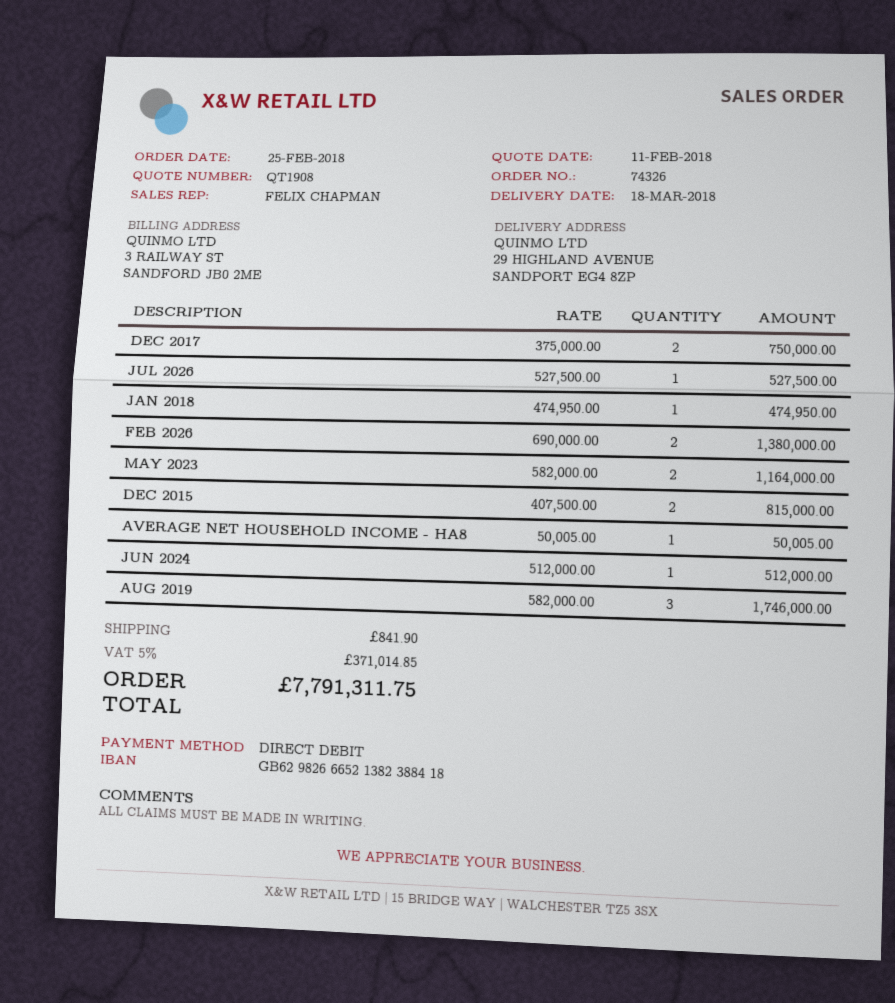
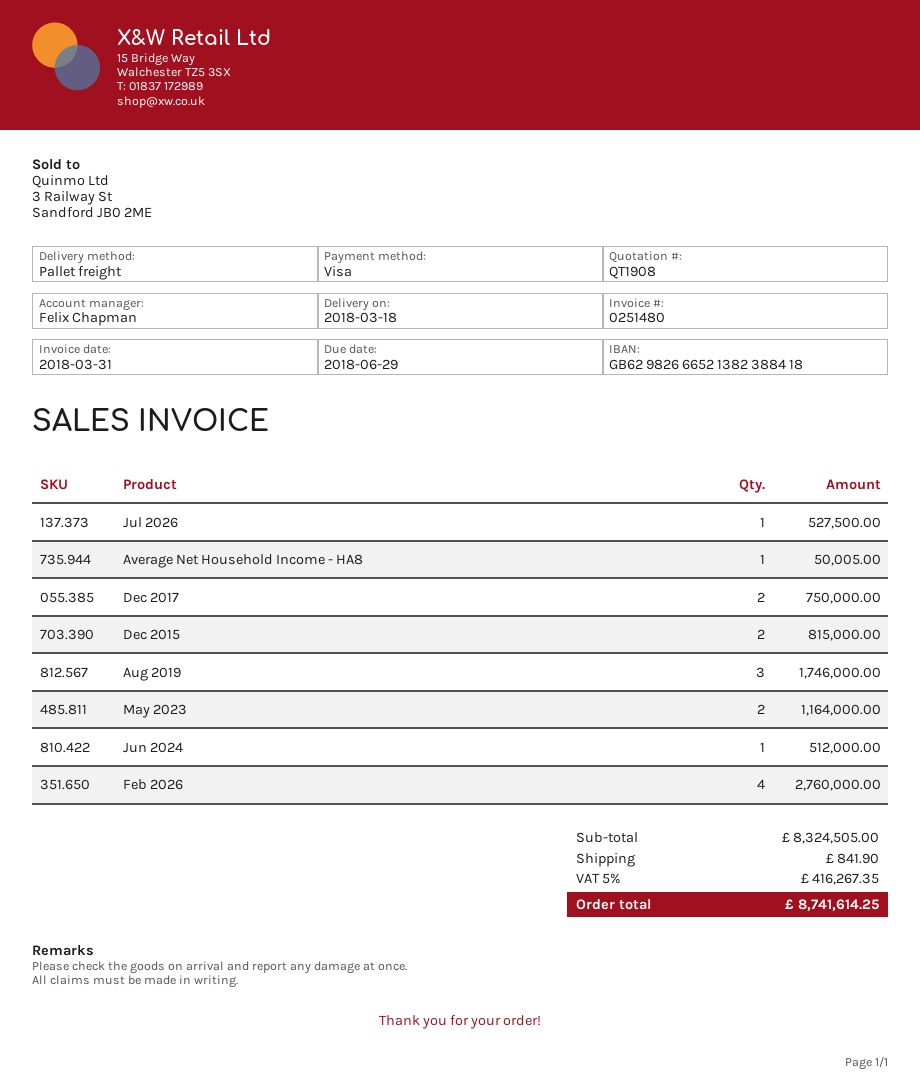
payment method: direct debit -> Visa
JAN 2018: 1 for 474950.00 -> none
FEB 2026: 2 for 1380000.00 -> 4 for 2760000.00
tax: 5% = 371014.85 -> 5% = 416267.35
total: 7791311.75 -> 8741614.25

